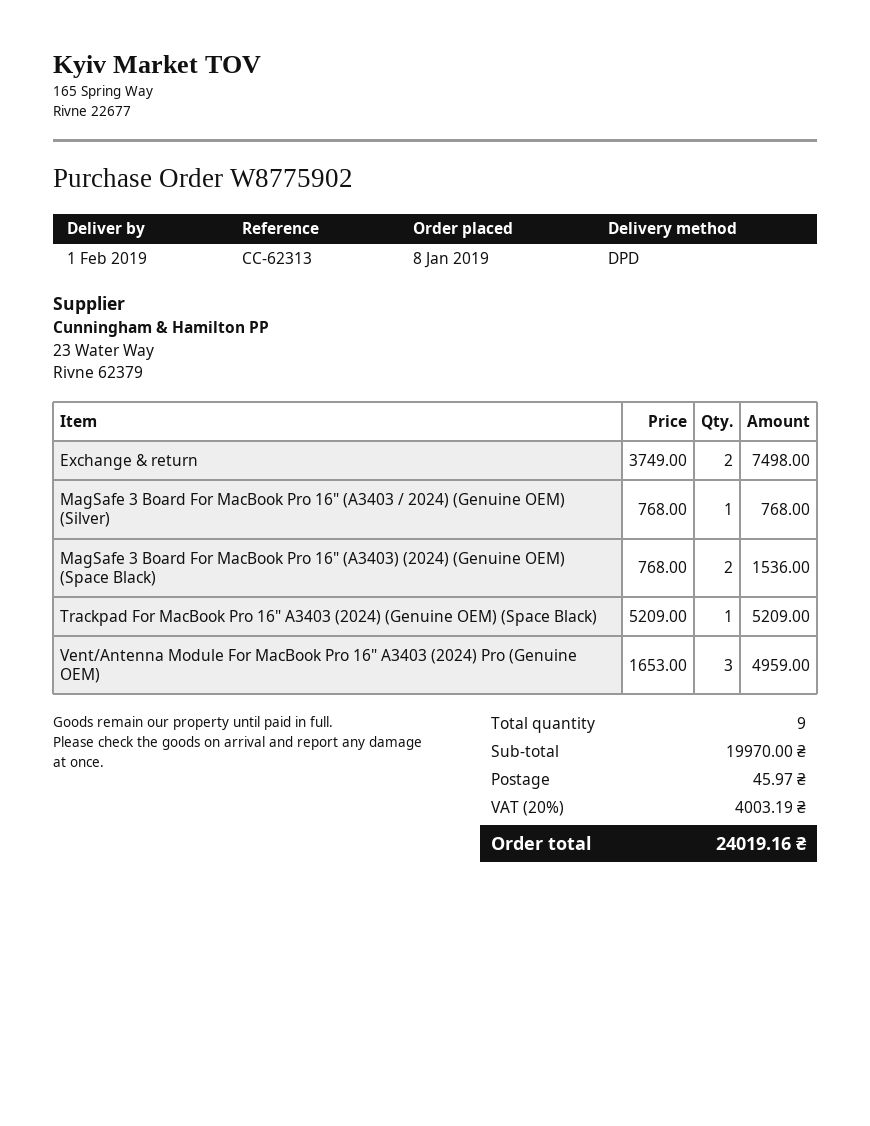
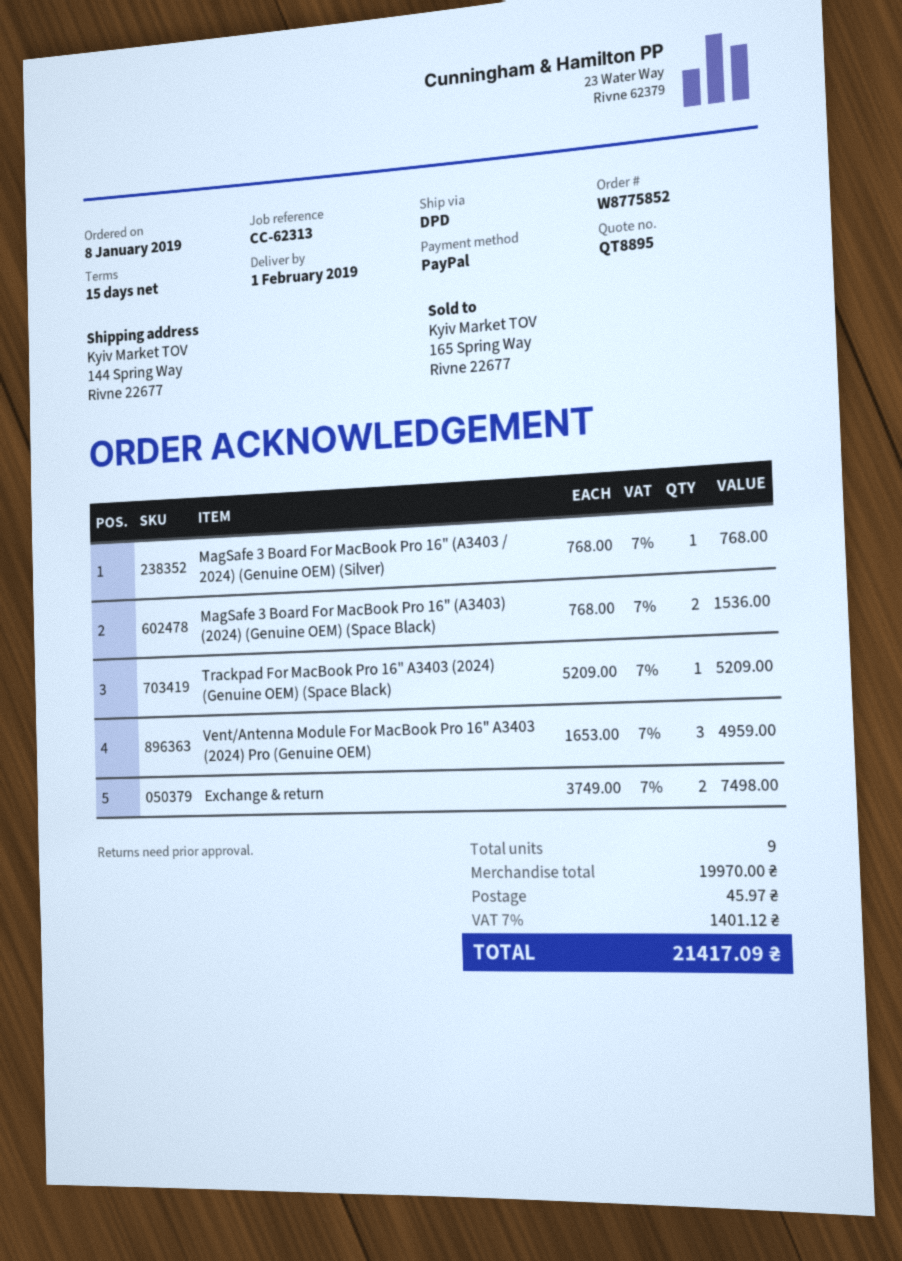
order number: W8775902 -> W8775852
tax: 20% = 4003.19 -> 7% = 1401.12
total: 24019.16 -> 21417.09

